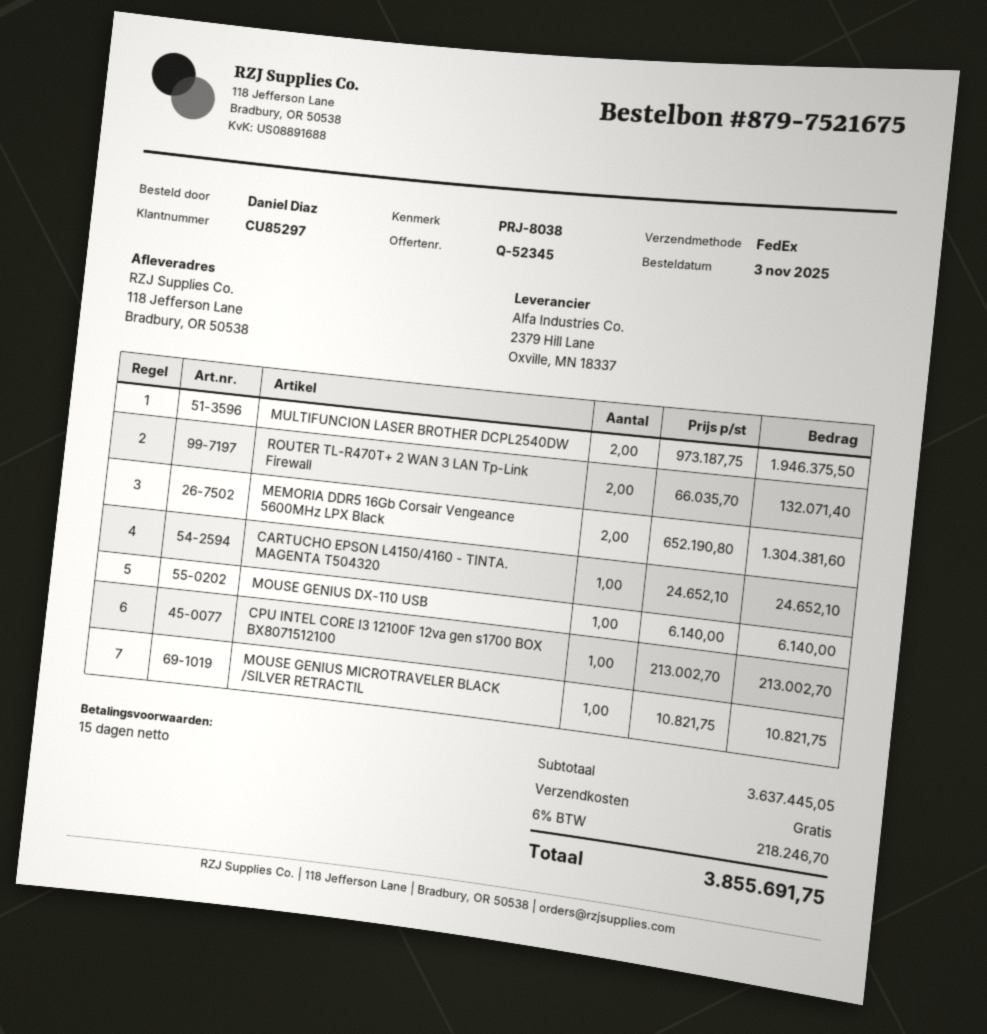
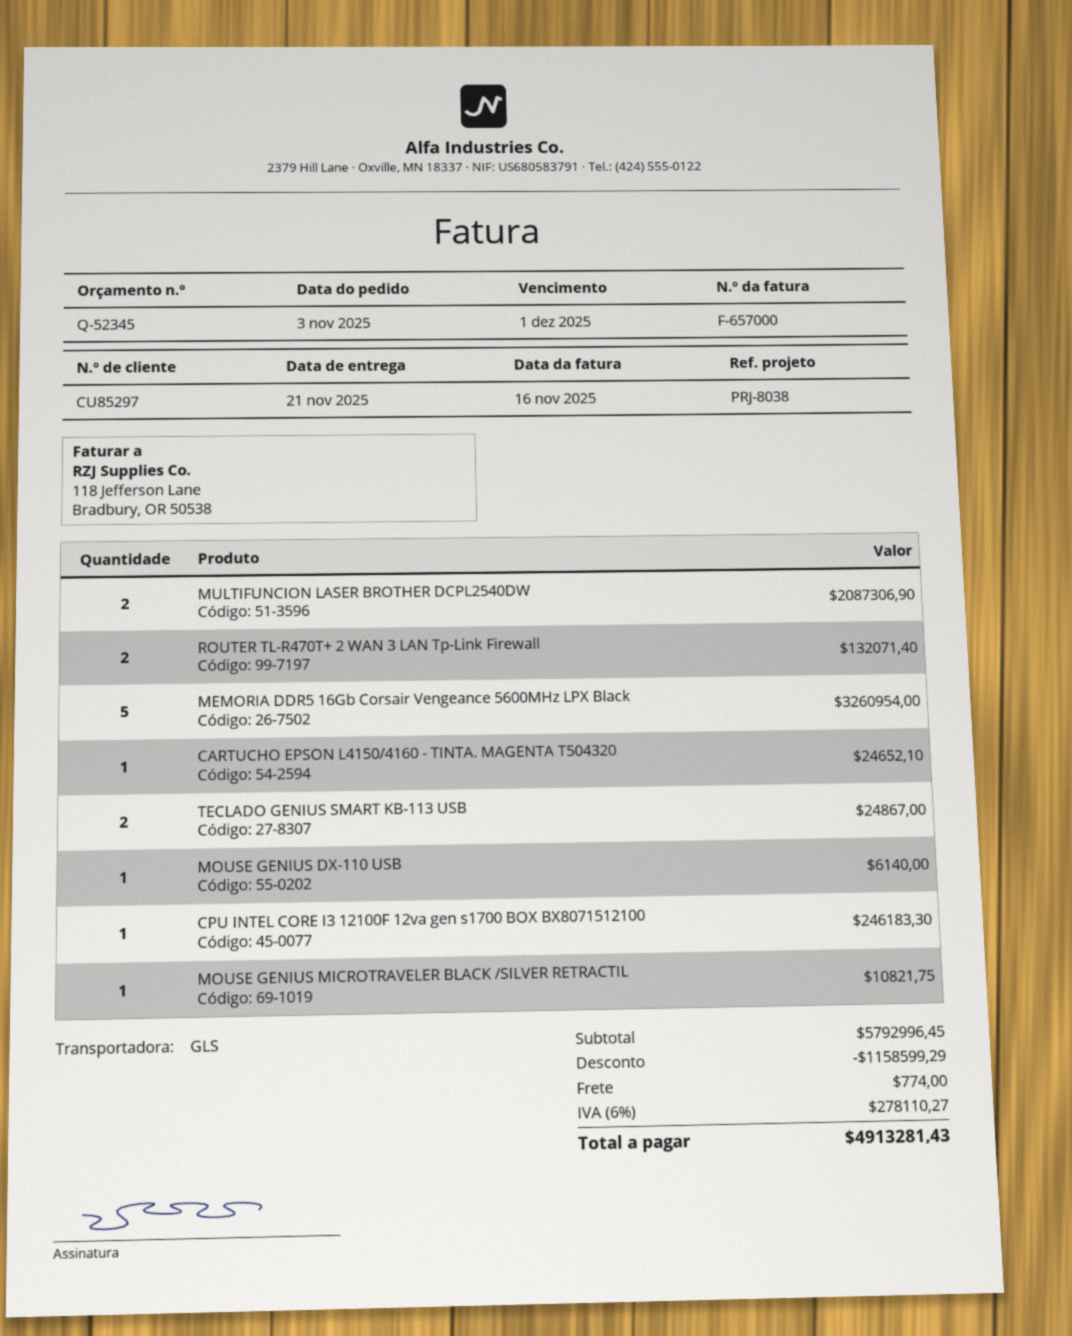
shipping method: FedEx -> GLS
MULTIFUNCION LASER BROTHER DCPL2540DW: 2 for 1946375.50 -> 2 for 2087306.90
MEMORIA DDR5 16Gb Corsair Vengeance 5600MHz LPX Black: 2 for 1304381.60 -> 5 for 3260954.00
CPU INTEL CORE I3 12100F 12va gen s1700 BOX BX8071512100: 1 for 213002.70 -> 1 for 246183.30
TECLADO GENIUS SMART KB-113 USB: none -> 2 for 24867.00
subtotal: 3637445.05 -> 5792996.45
discount: none -> 1158599.29
shipping: 0.00 -> 774.00
tax: 6% = 218246.70 -> 6% = 278110.27
total: 3855691.75 -> 4913281.43

